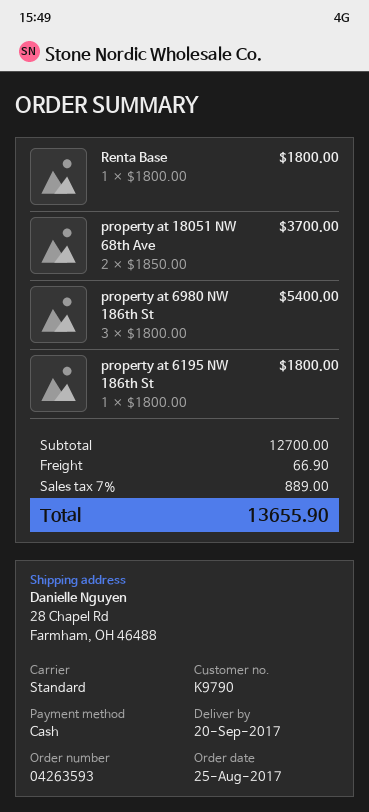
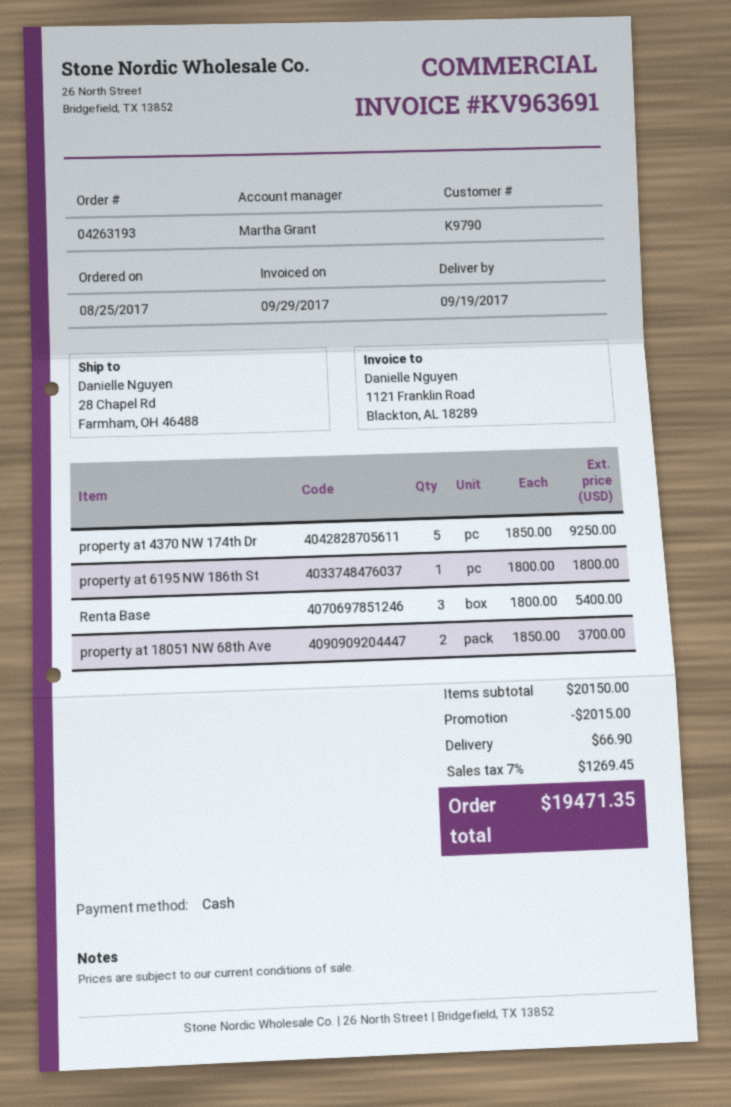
order number: 04263593 -> 04263193
delivery date: 2017-09-20 -> 2017-09-19
Renta Base: 1 x 1800.00 = 1800.00 -> 3 x 1800.00 = 5400.00
property at 6980 NW 186th St: 3 x 1800.00 = 5400.00 -> none
property at 4370 NW 174th Dr: none -> 5 x 1850.00 = 9250.00
subtotal: 12700.00 -> 20150.00
discount: none -> 2015.00
tax: 7% = 889.00 -> 7% = 1269.45
total: 13655.90 -> 19471.35

